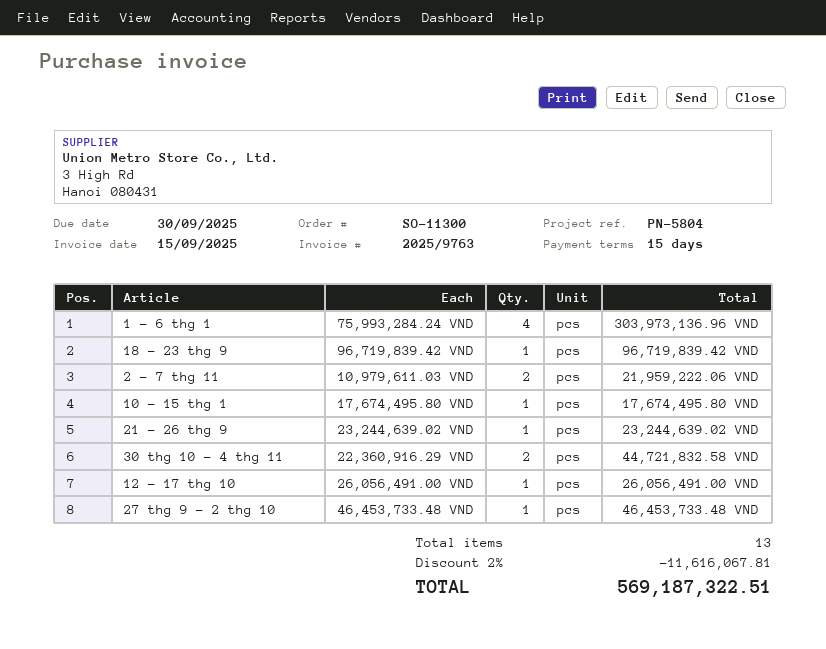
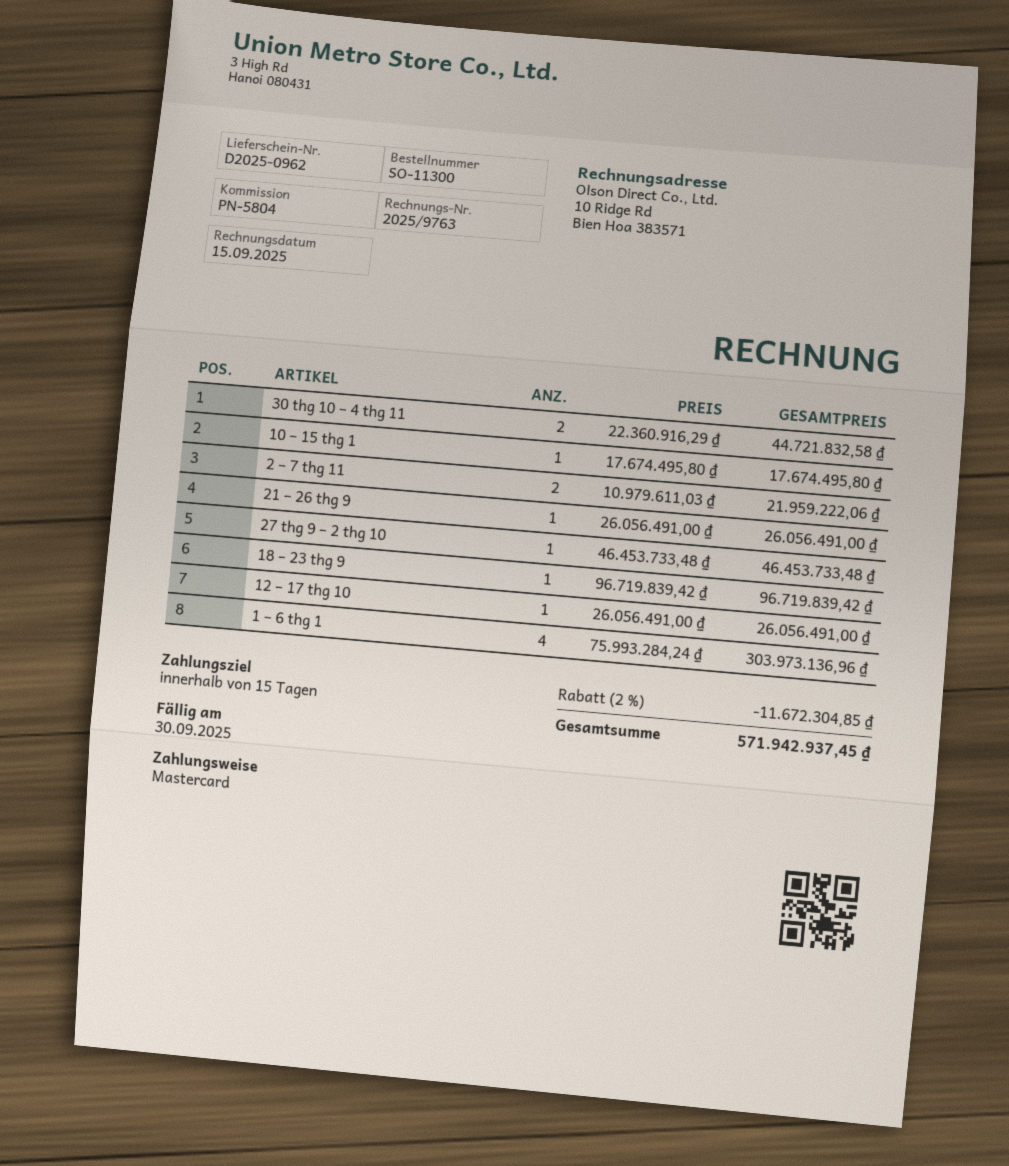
21 – 26 thg 9: 1 x 23244639.02 = 23244639.02 -> 1 x 26056491.00 = 26056491.00
discount: 2% = 11616067.81 -> 2% = 11672304.85
total: 569187322.51 -> 571942937.45

